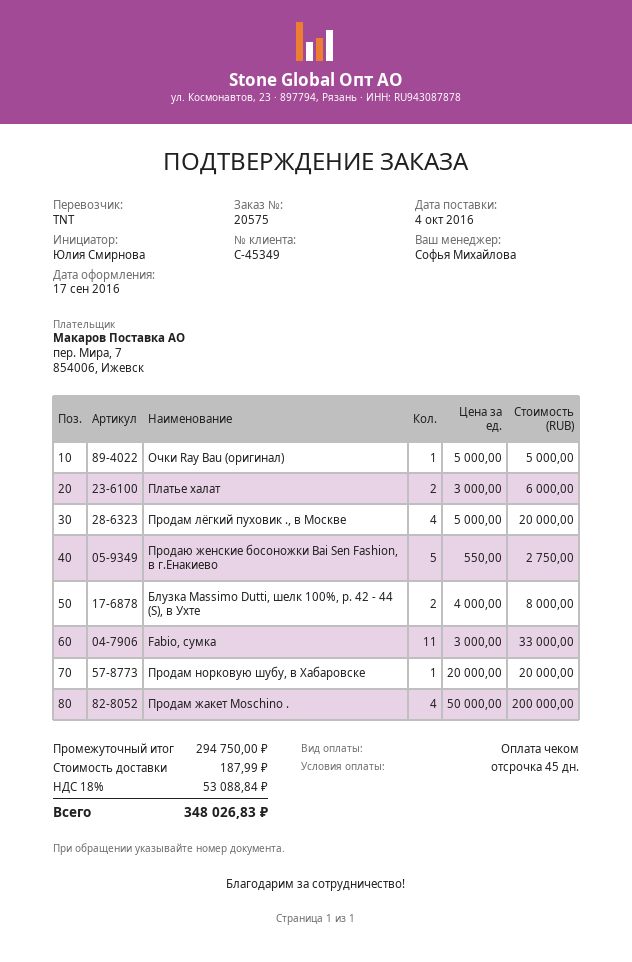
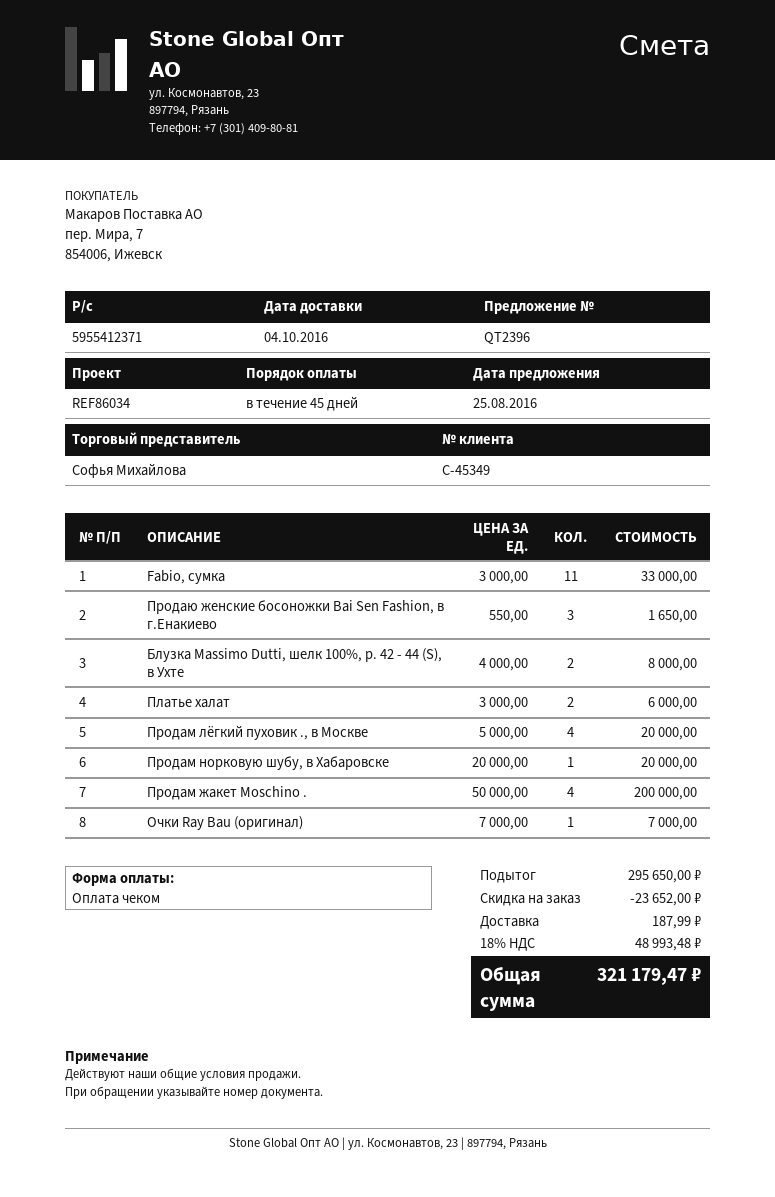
Очки Ray Bau (оригинал): 1 x 5000.00 = 5000.00 -> 1 x 7000.00 = 7000.00
Продаю женские босоножки Bai Sen Fashion, в г.Енакиево: 5 x 550.00 = 2750.00 -> 3 x 550.00 = 1650.00
subtotal: 294750.00 -> 295650.00
discount: none -> 23652.00
tax: 18% = 53088.84 -> 18% = 48993.48
total: 348026.83 -> 321179.47

